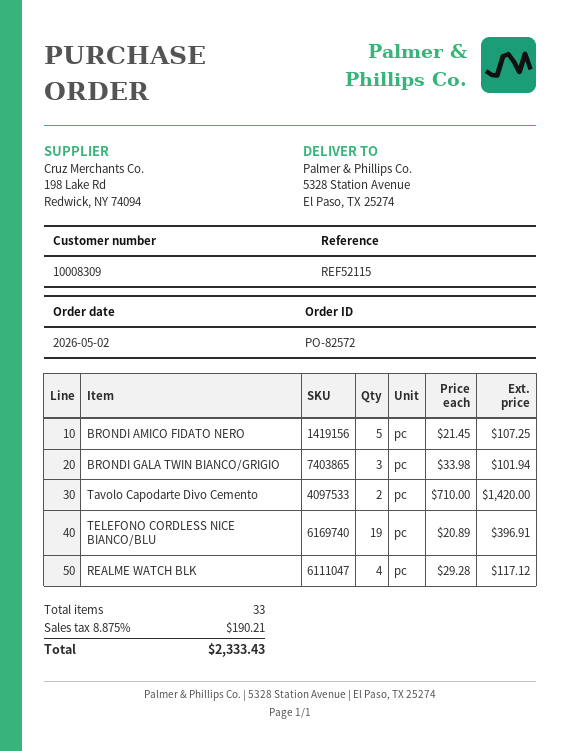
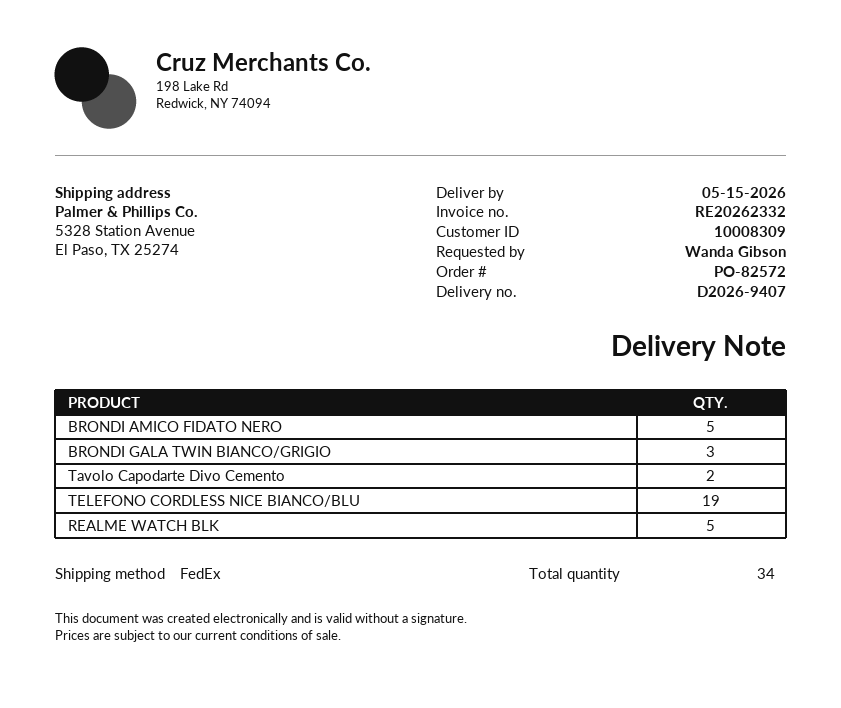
REALME WATCH BLK: 4 -> 5
total quantity: 33 -> 34

